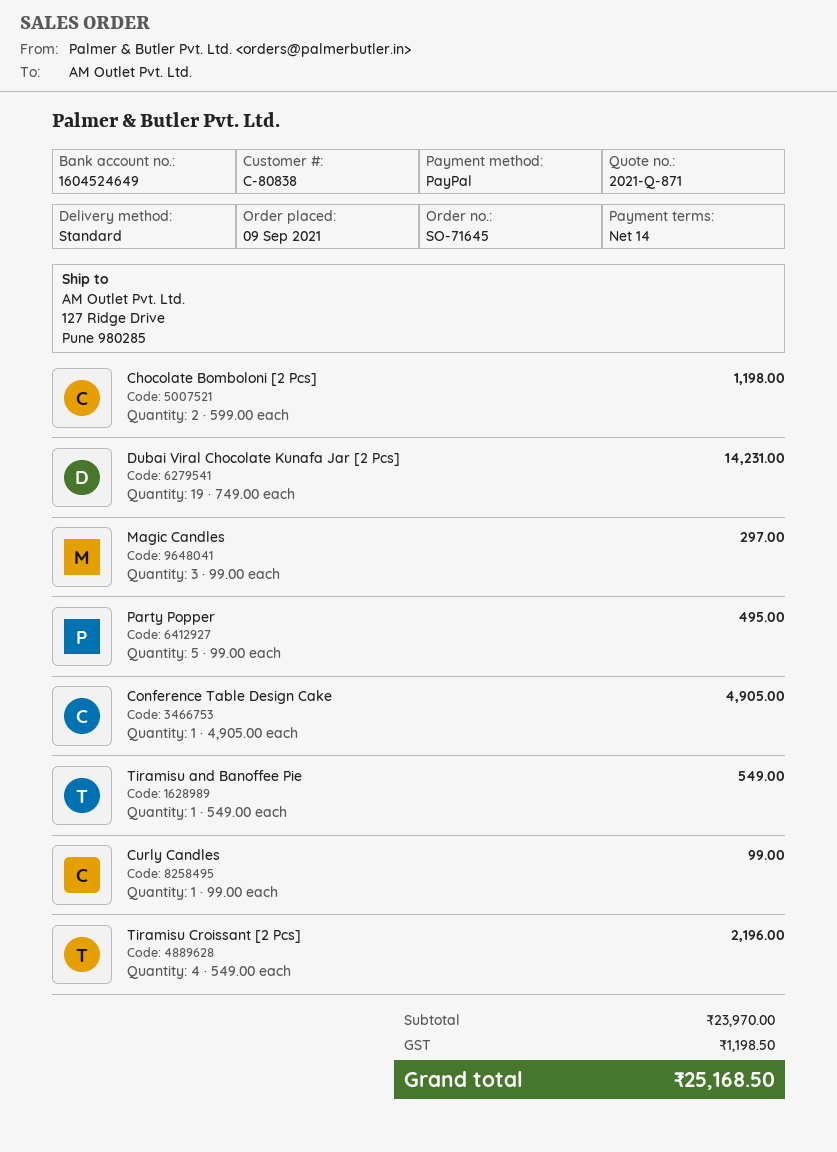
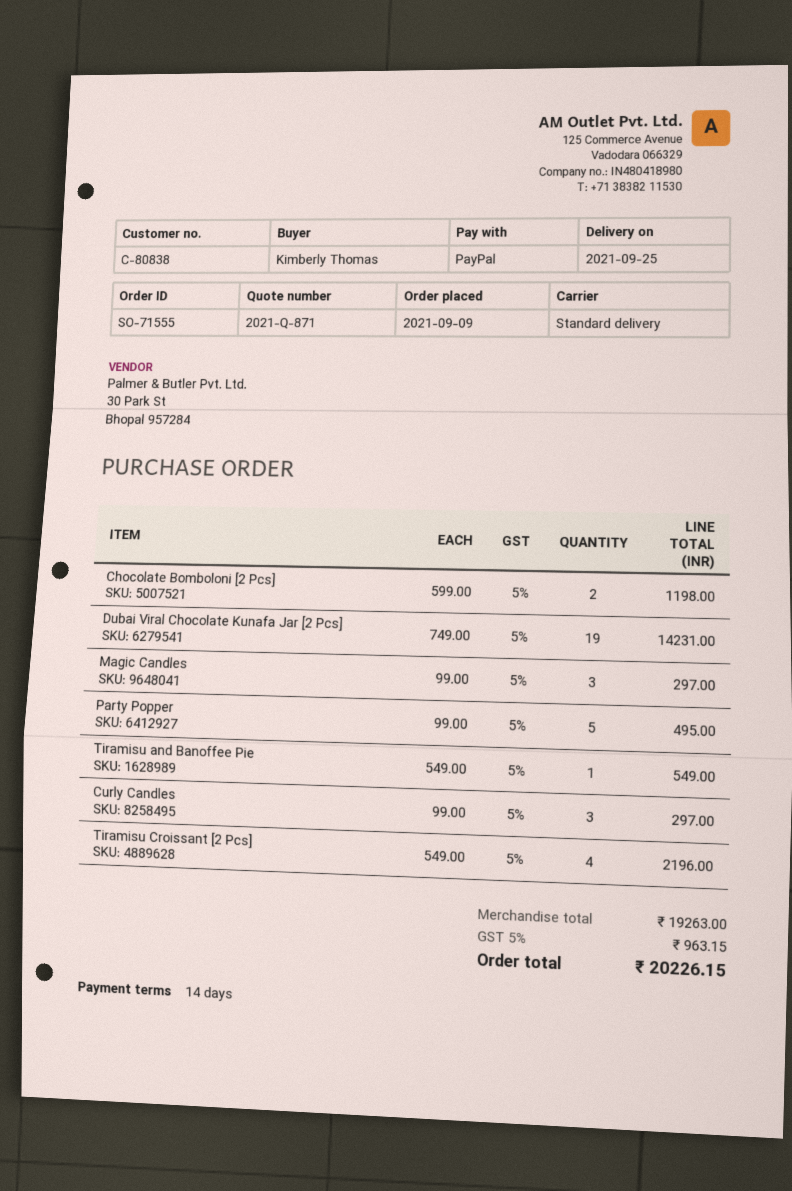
order number: SO-71645 -> SO-71555
Conference Table Design Cake: 1 x 4905.00 = 4905.00 -> none
Curly Candles: 1 x 99.00 = 99.00 -> 3 x 99.00 = 297.00
subtotal: 23970.00 -> 19263.00
tax: 1198.50 -> 963.15
total: 25168.50 -> 20226.15

